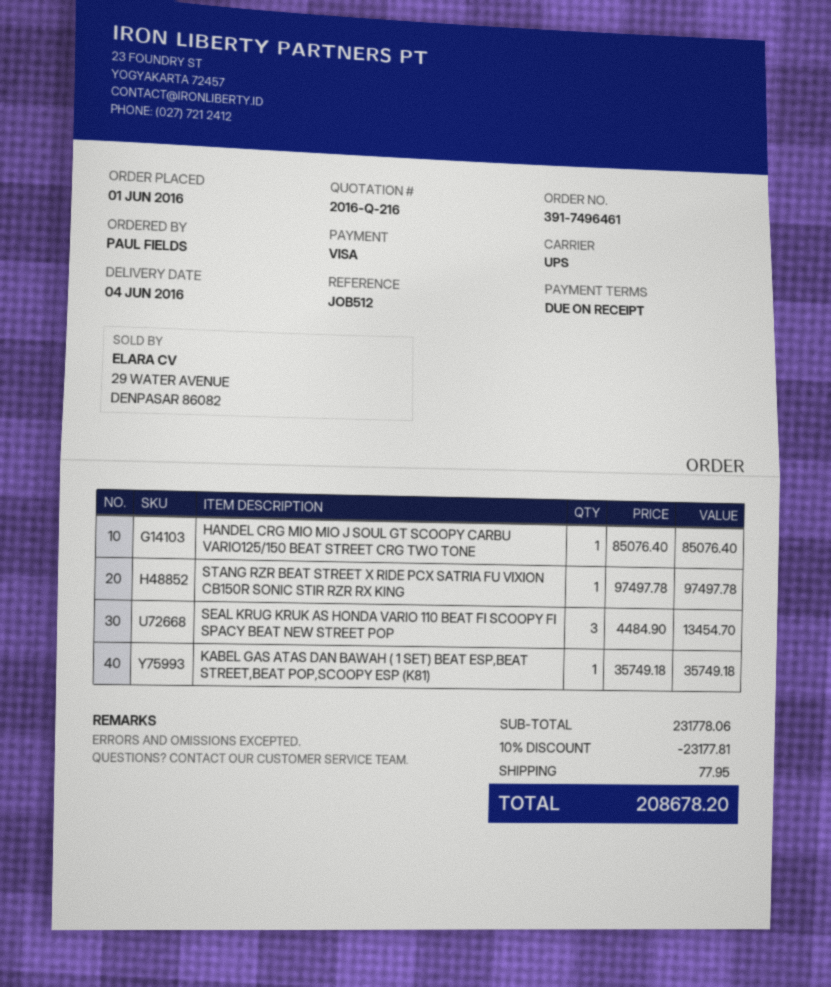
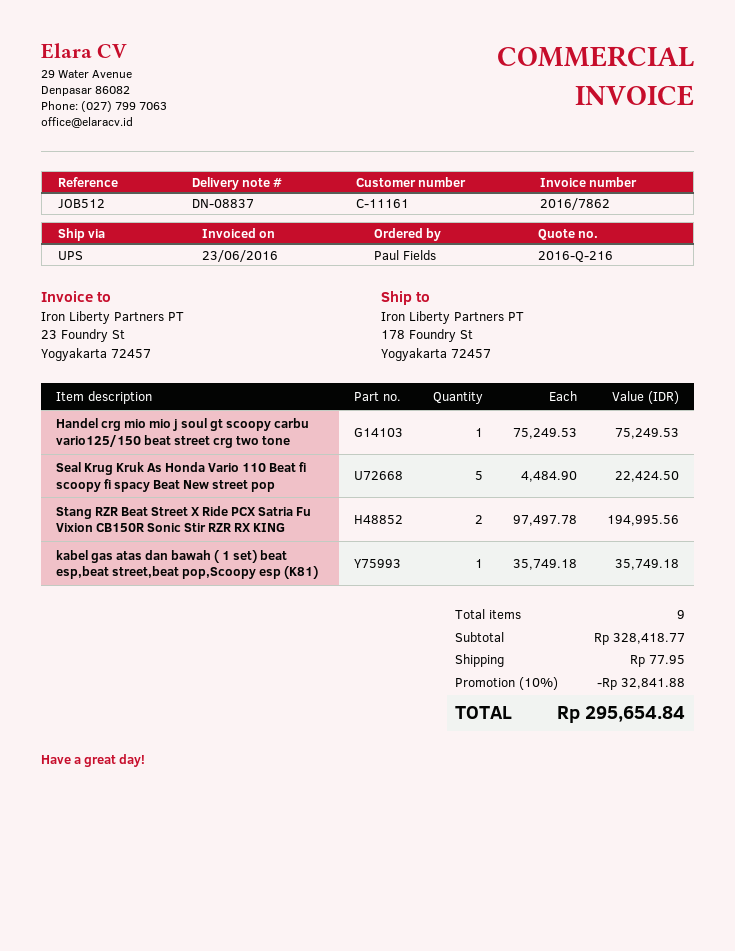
HANDEL CRG MIO MIO J SOUL GT SCOOPY CARBU VARIO125/150 BEAT STREET CRG TWO TONE: 1 x 85076.40 = 85076.40 -> 1 x 75249.53 = 75249.53
STANG RZR BEAT STREET X RIDE PCX SATRIA FU VIXION CB150R SONIC STIR RZR RX KING: 1 x 97497.78 = 97497.78 -> 2 x 97497.78 = 194995.56
SEAL KRUG KRUK AS HONDA VARIO 110 BEAT FI SCOOPY FI SPACY BEAT NEW STREET POP: 3 x 4484.90 = 13454.70 -> 5 x 4484.90 = 22424.50
subtotal: 231778.06 -> 328418.77
discount: 10% = 23177.81 -> 10% = 32841.88
total: 208678.20 -> 295654.84

